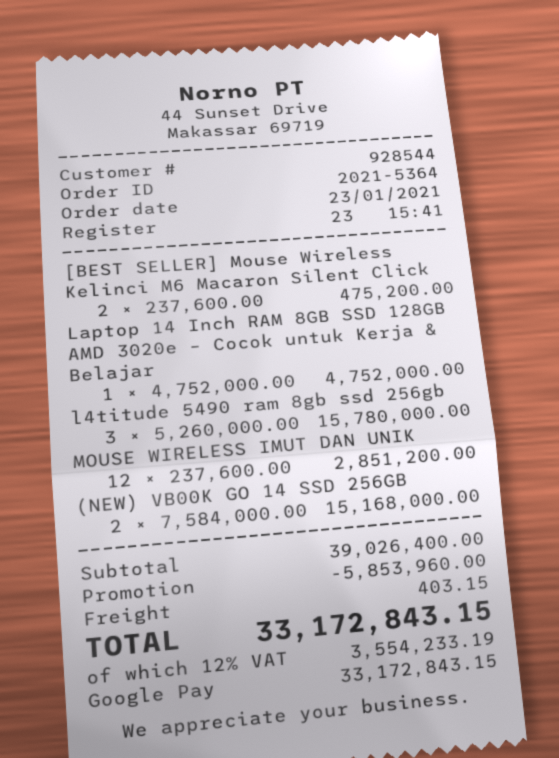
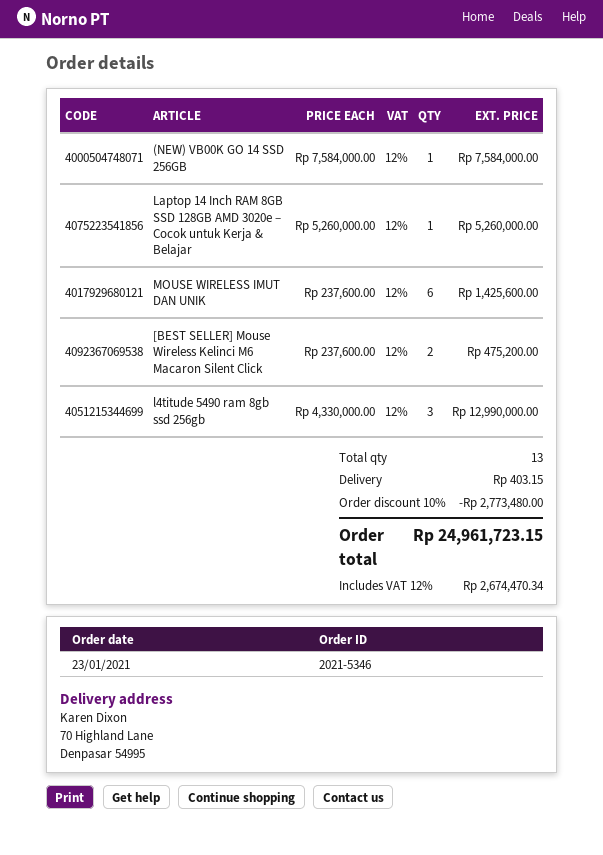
order number: 2021-5364 -> 2021-5346
Laptop 14 Inch RAM 8GB SSD 128GB AMD 3020e – Cocok untuk Kerja & Belajar: 1 x 4752000.00 = 4752000.00 -> 1 x 5260000.00 = 5260000.00
l4titude 5490 ram 8gb ssd 256gb: 3 x 5260000.00 = 15780000.00 -> 3 x 4330000.00 = 12990000.00
MOUSE WIRELESS IMUT DAN UNIK: 12 x 237600.00 = 2851200.00 -> 6 x 237600.00 = 1425600.00
(NEW) VB00K GO 14 SSD 256GB: 2 x 7584000.00 = 15168000.00 -> 1 x 7584000.00 = 7584000.00
discount: 5853960.00 -> 2773480.00
tax: 12% = 3554233.19 -> 12% = 2674470.34
total: 33172843.15 -> 24961723.15

